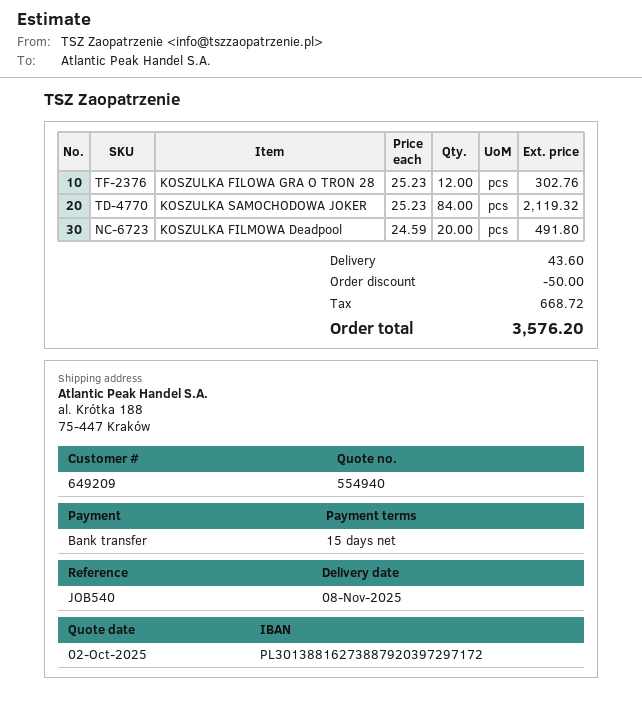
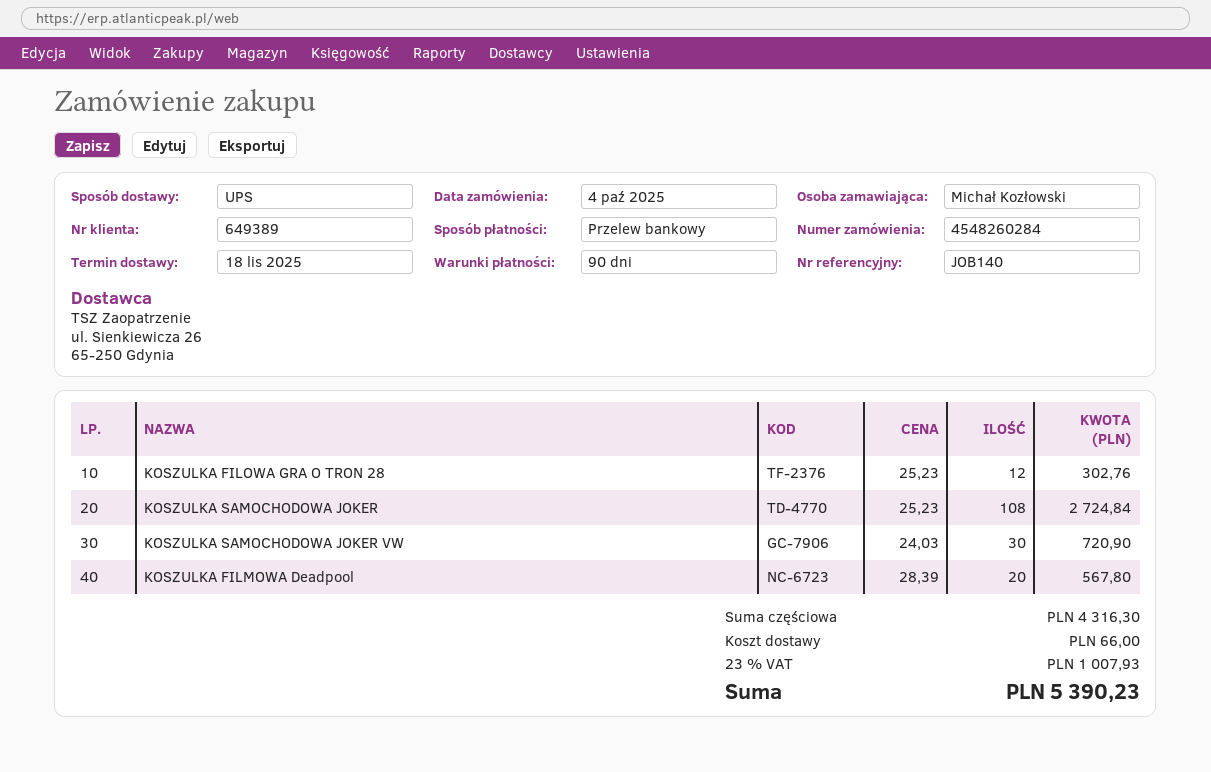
delivery date: 2025-11-08 -> 2025-11-18
payment terms: 15 days -> 90 days
customer number: 649209 -> 649389
reference: JOB540 -> JOB140
KOSZULKA SAMOCHODOWA JOKER: 84 x 25.23 = 2119.32 -> 108 x 25.23 = 2724.84
KOSZULKA FILMOWA Deadpool: 20 x 24.59 = 491.80 -> 20 x 28.39 = 567.80
KOSZULKA SAMOCHODOWA JOKER VW: none -> 30 x 24.03 = 720.90
discount: 50.00 -> none
shipping: 43.60 -> 66.00
tax: 668.72 -> 1007.93
total: 3576.20 -> 5390.23

